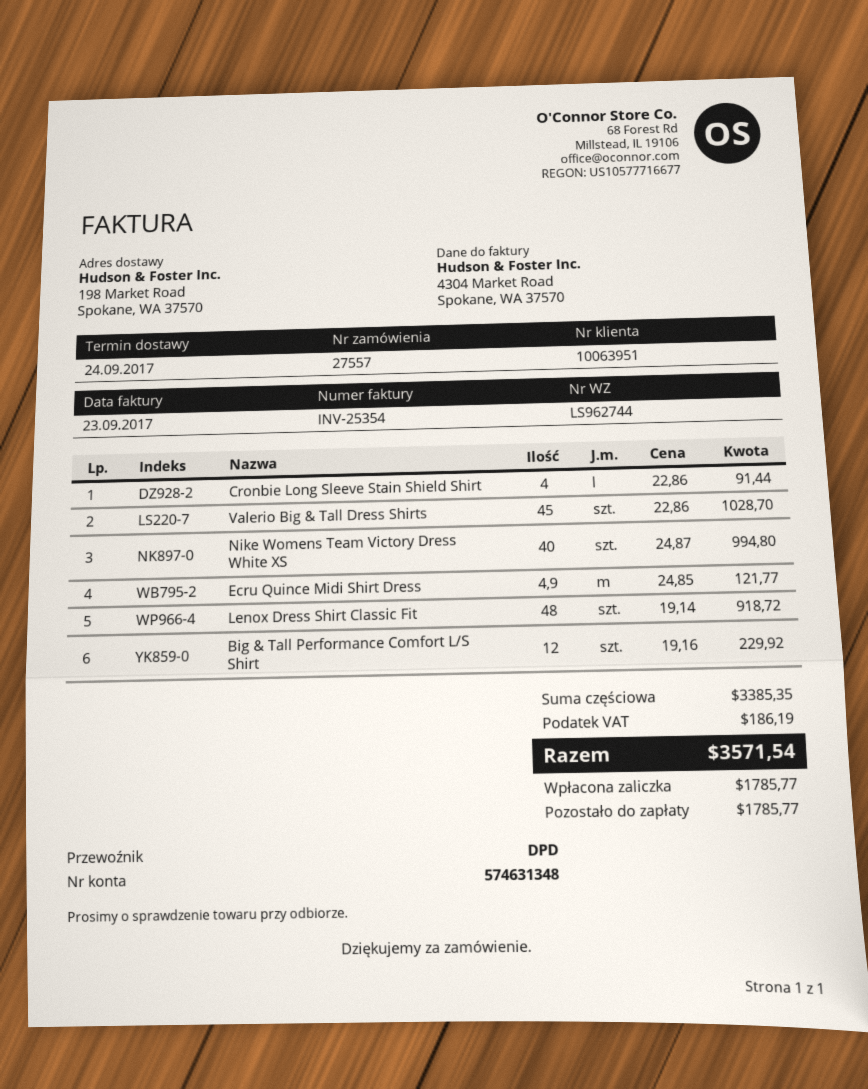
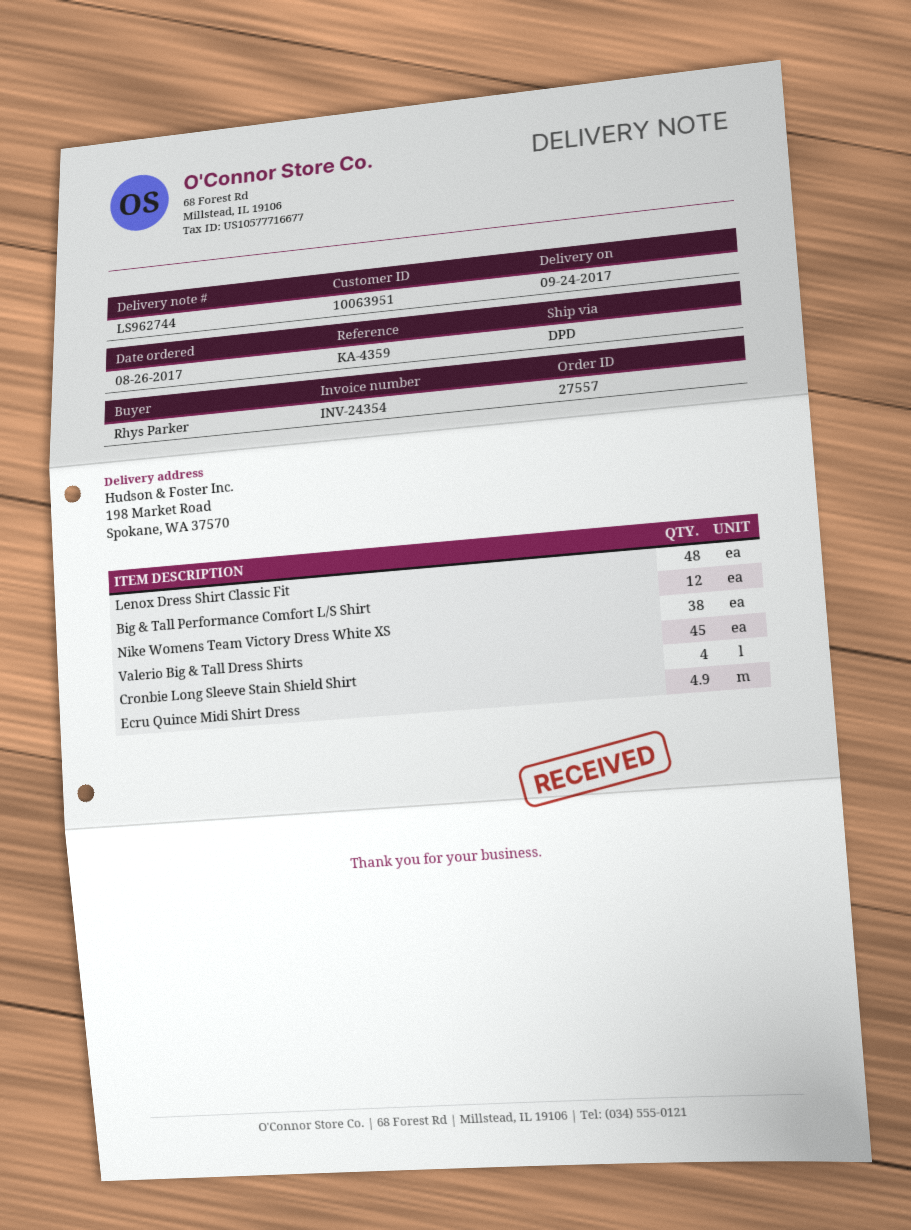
invoice number: INV-25354 -> INV-24354
Nike Womens Team Victory Dress White XS: 40 -> 38

